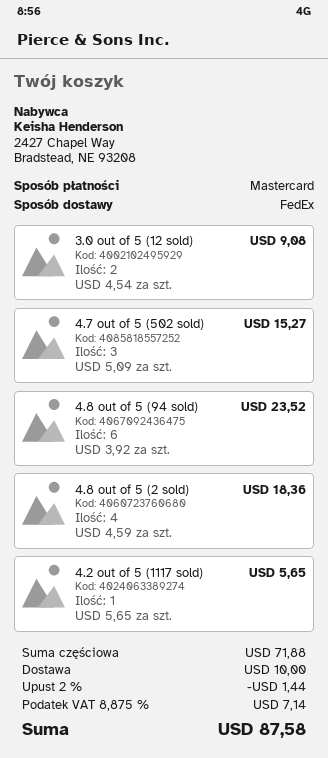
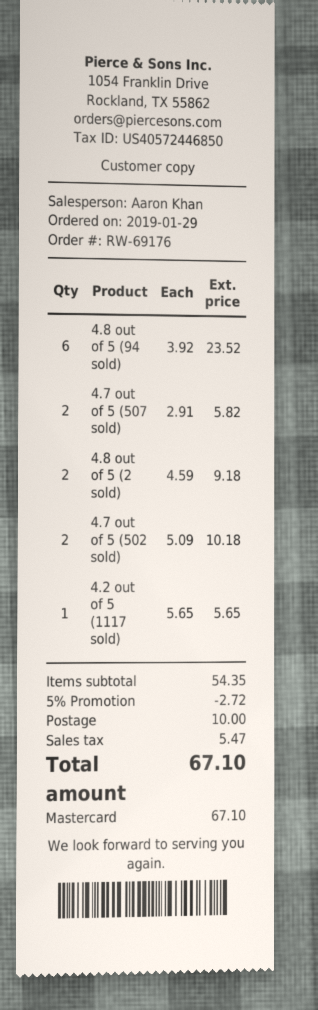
3.0 out of 5 (12 sold): 2 x 4.54 = 9.08 -> none
4.7 out of 5 (502 sold): 3 x 5.09 = 15.27 -> 2 x 5.09 = 10.18
4.8 out of 5 (2 sold): 4 x 4.59 = 18.36 -> 2 x 4.59 = 9.18
4.7 out of 5 (507 sold): none -> 2 x 2.91 = 5.82
subtotal: 71.88 -> 54.35
discount: 2% = 1.44 -> 5% = 2.72
tax: 7.14 -> 5.47
total: 87.58 -> 67.10

